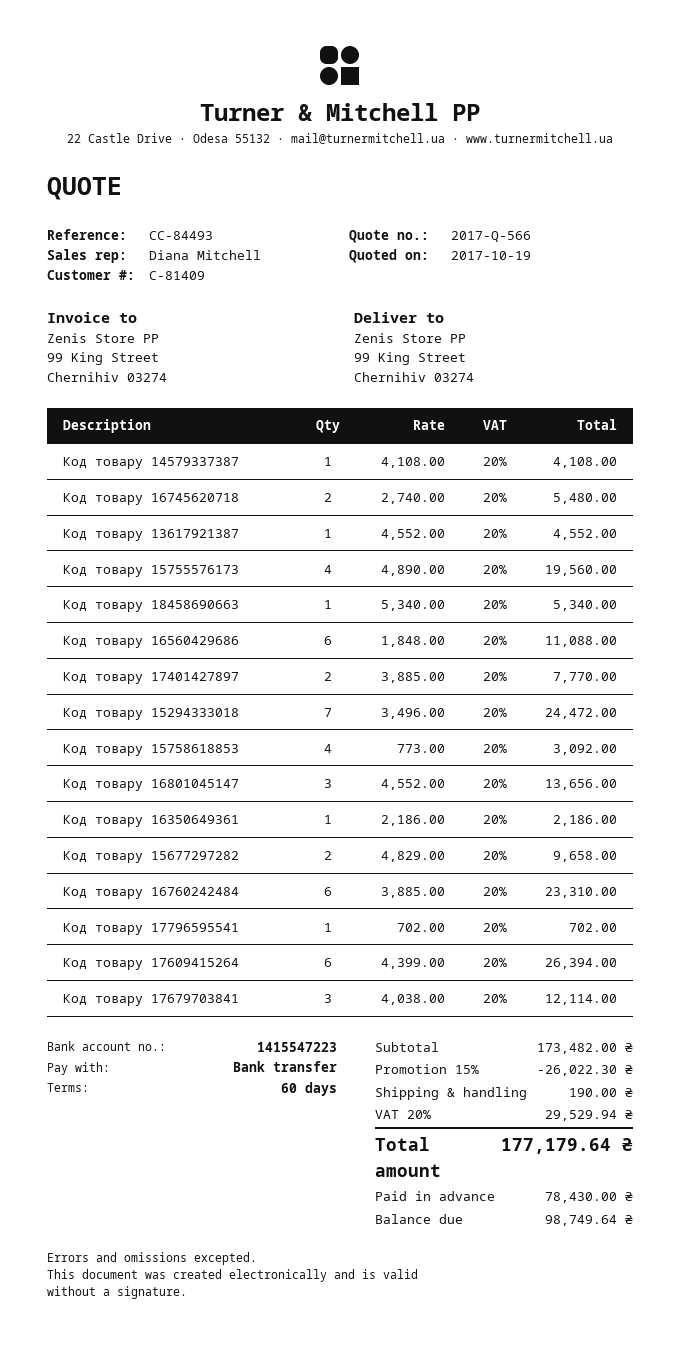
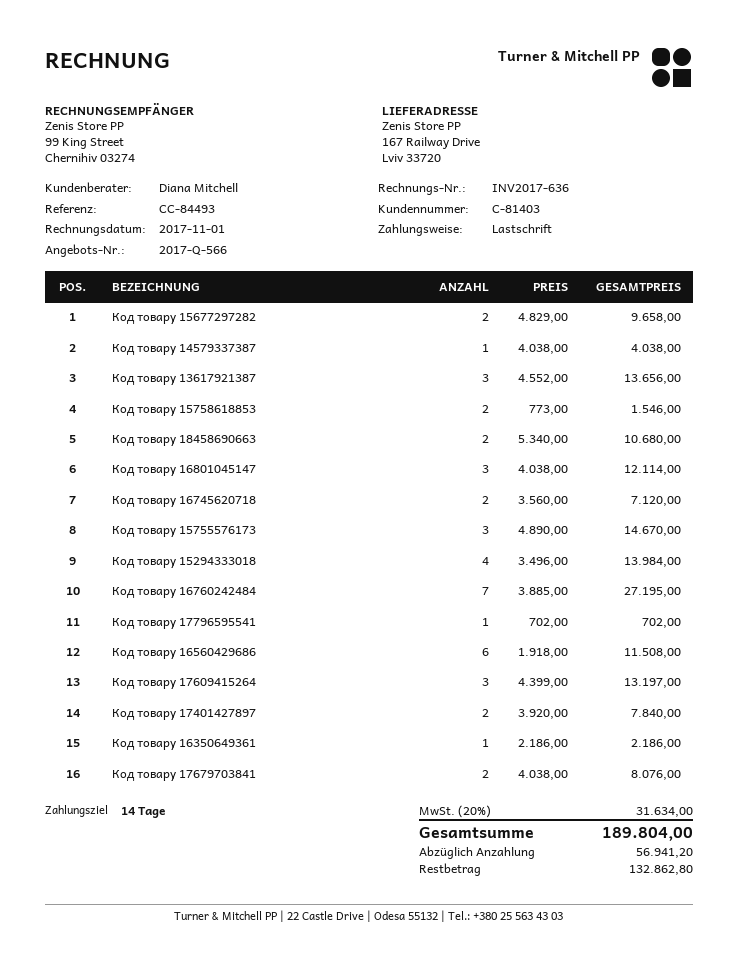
payment terms: 60 days -> 14 days
customer number: C-81409 -> C-81403
payment method: bank transfer -> direct debit
ship to: 99 King Street, Chernihiv 03274 -> 167 Railway Drive, Lviv 33720
Код товару 14579337387: 1 x 4108.00 = 4108.00 -> 1 x 4038.00 = 4038.00
Код товару 16745620718: 2 x 2740.00 = 5480.00 -> 2 x 3560.00 = 7120.00
Код товару 13617921387: 1 x 4552.00 = 4552.00 -> 3 x 4552.00 = 13656.00
Код товару 15755576173: 4 x 4890.00 = 19560.00 -> 3 x 4890.00 = 14670.00
Код товару 18458690663: 1 x 5340.00 = 5340.00 -> 2 x 5340.00 = 10680.00
Код товару 16560429686: 6 x 1848.00 = 11088.00 -> 6 x 1918.00 = 11508.00
Код товару 17401427897: 2 x 3885.00 = 7770.00 -> 2 x 3920.00 = 7840.00
Код товару 15294333018: 7 x 3496.00 = 24472.00 -> 4 x 3496.00 = 13984.00
Код товару 15758618853: 4 x 773.00 = 3092.00 -> 2 x 773.00 = 1546.00
Код товару 16801045147: 3 x 4552.00 = 13656.00 -> 3 x 4038.00 = 12114.00
Код товару 16760242484: 6 x 3885.00 = 23310.00 -> 7 x 3885.00 = 27195.00
Код товару 17609415264: 6 x 4399.00 = 26394.00 -> 3 x 4399.00 = 13197.00
Код товару 17679703841: 3 x 4038.00 = 12114.00 -> 2 x 4038.00 = 8076.00
discount: 15% = 26022.30 -> none
shipping: 190.00 -> none
tax: 20% = 29529.94 -> 20% = 31634.00
total: 177179.64 -> 189804.00
deposit: 78430.00 -> 56941.20
balance: 98749.64 -> 132862.80

